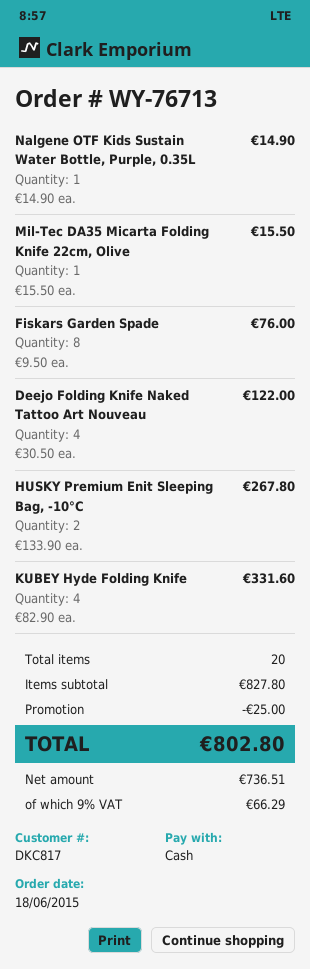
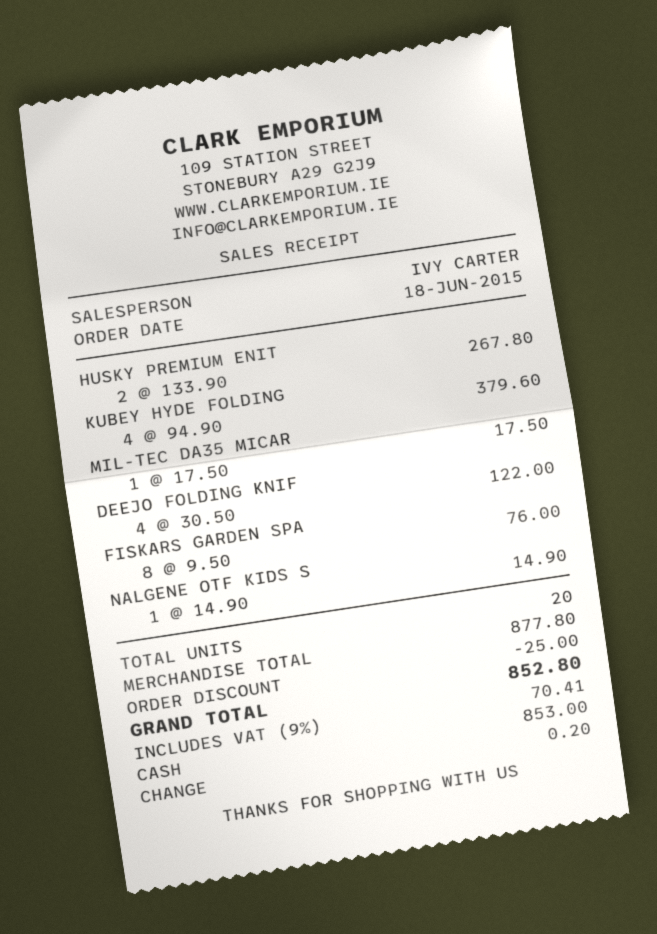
Mil-Tec DA35 Micarta Folding Knife 22cm, Olive: 1 x 15.50 = 15.50 -> 1 x 17.50 = 17.50
KUBEY Hyde Folding Knife: 4 x 82.90 = 331.60 -> 4 x 94.90 = 379.60
subtotal: 827.80 -> 877.80
tax: 9% = 66.29 -> 9% = 70.41
total: 802.80 -> 852.80

